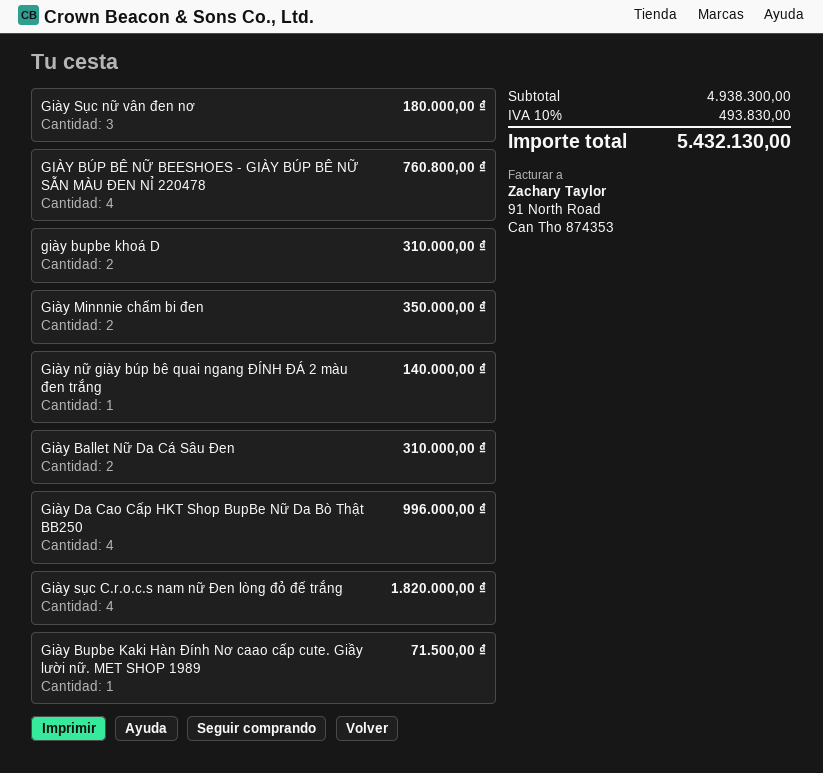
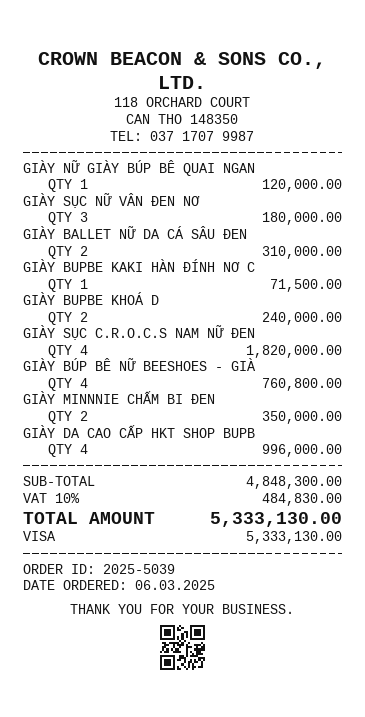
giày bupbe khoá D: 2 for 310000.00 -> 2 for 240000.00
Giày nữ giày búp bê quai ngang ĐÍNH ĐÁ 2 màu đen trắng: 1 for 140000.00 -> 1 for 120000.00
subtotal: 4938300.00 -> 4848300.00
tax: 10% = 493830.00 -> 10% = 484830.00
total: 5432130.00 -> 5333130.00

